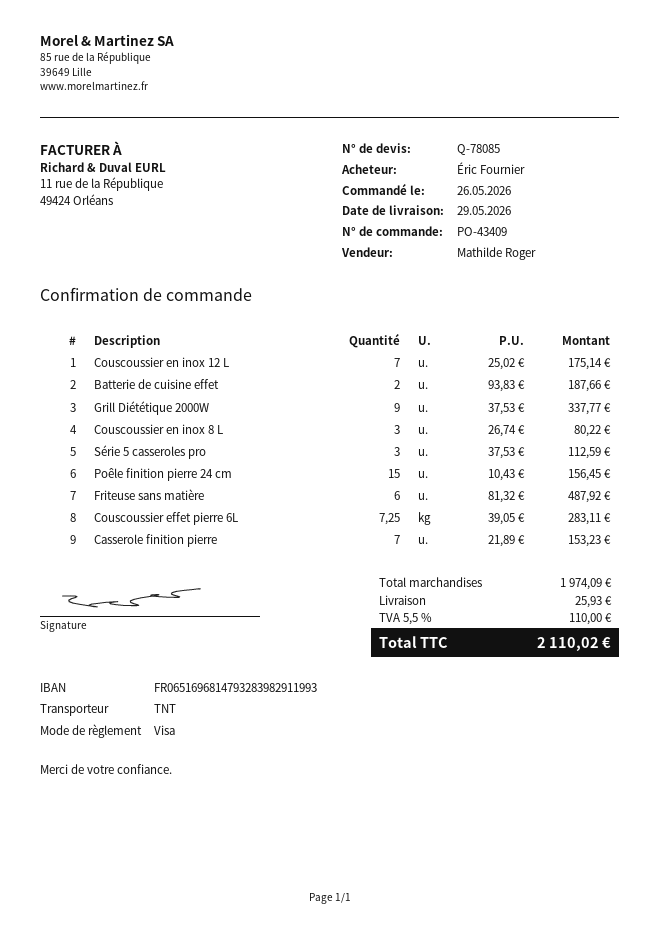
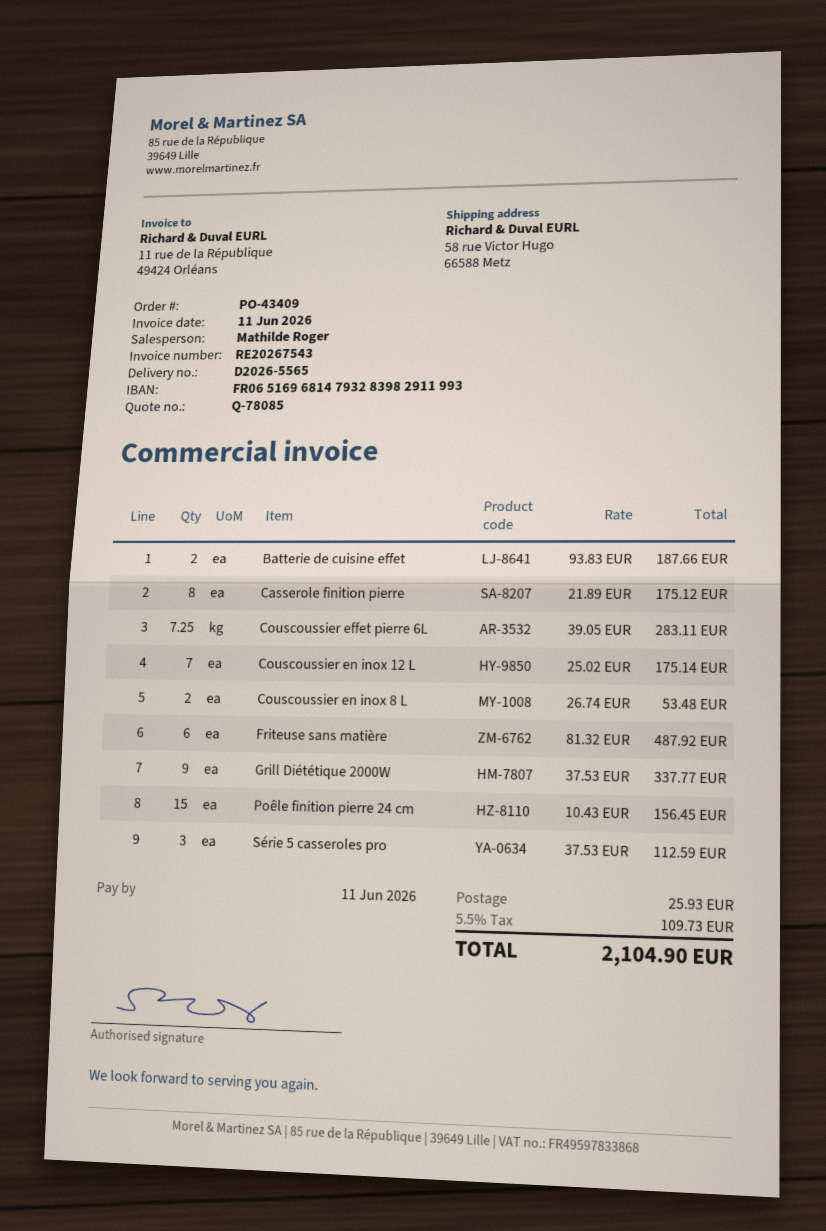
Couscoussier en inox 8 L: 3 x 26.74 = 80.22 -> 2 x 26.74 = 53.48
Casserole finition pierre: 7 x 21.89 = 153.23 -> 8 x 21.89 = 175.12
tax: 5.5% = 110.00 -> 5.5% = 109.73
total: 2110.02 -> 2104.90

